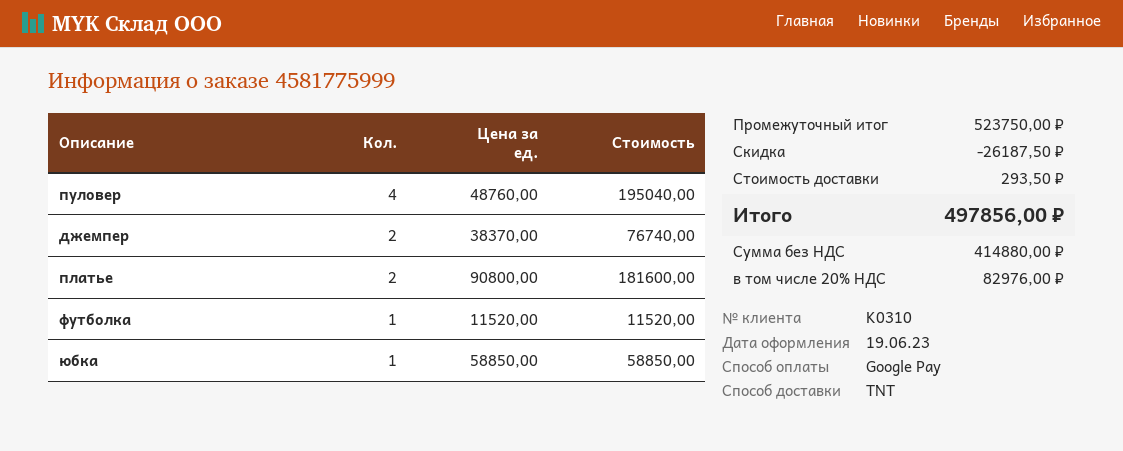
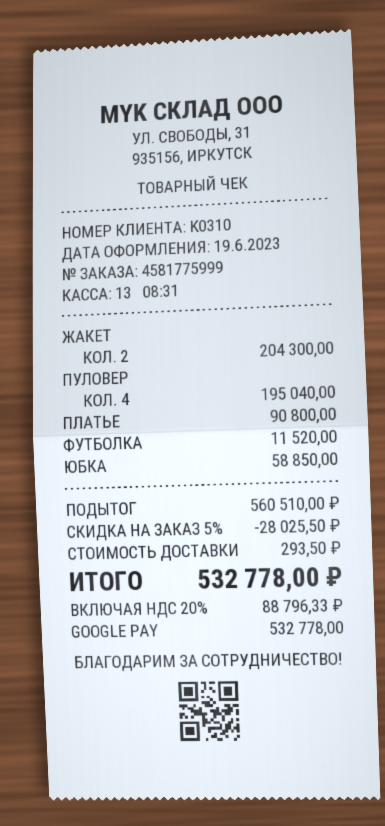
джемпер: 2 for 76740.00 -> none
платье: 2 for 181600.00 -> 1 for 90800.00
ЖАКЕТ: none -> 2 for 204300.00
subtotal: 523750.00 -> 560510.00
discount: 26187.50 -> 28025.50
tax: 20% = 82976.00 -> 20% = 88796.33
total: 497856.00 -> 532778.00

